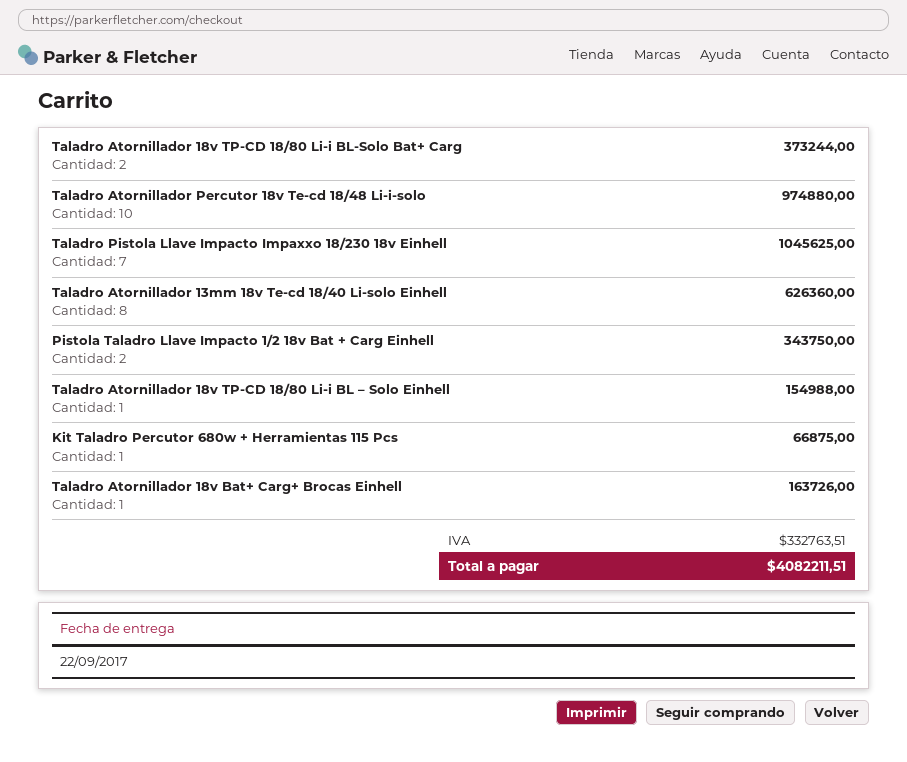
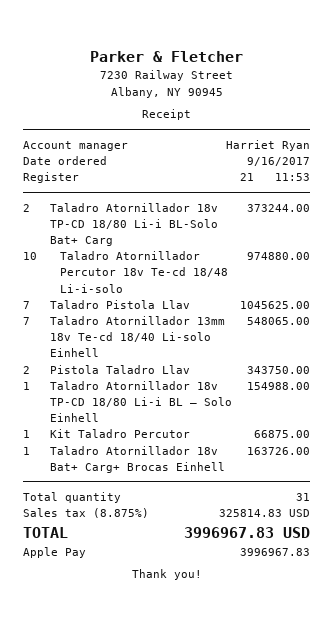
Taladro Atornillador 13mm 18v Te-cd 18/40 Li-solo Einhell: 8 for 626360.00 -> 7 for 548065.00
tax: 332763.51 -> 325814.83
total: 4082211.51 -> 3996967.83

